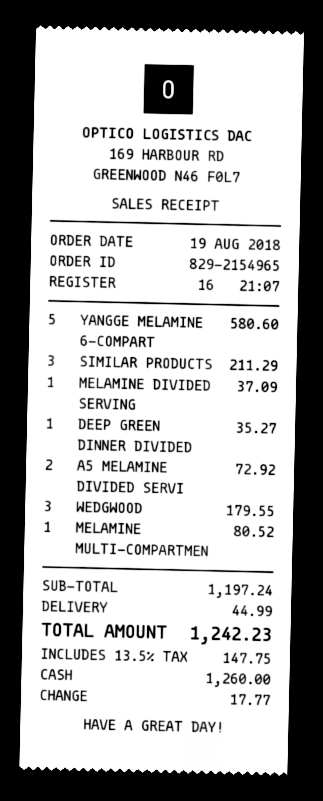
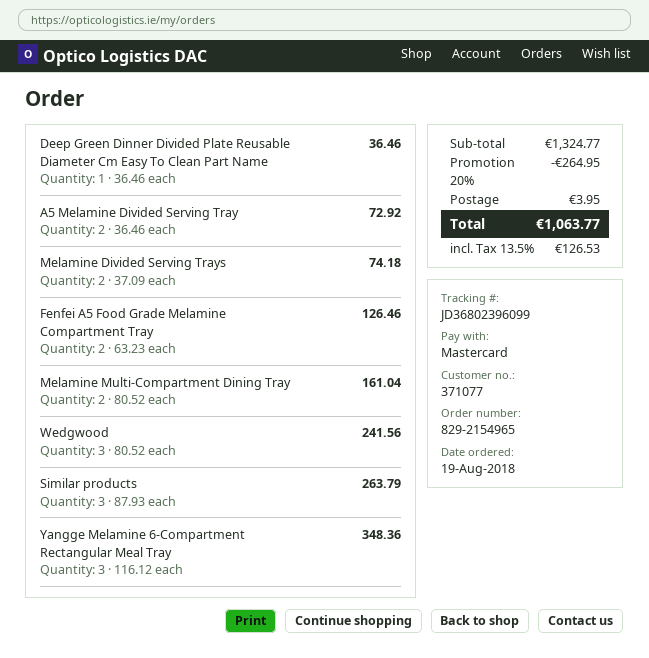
payment method: cash -> Mastercard
YANGGE MELAMINE 6-COMPART: 5 for 580.60 -> 3 for 348.36
SIMILAR PRODUCTS: 3 for 211.29 -> 3 for 263.79
MELAMINE DIVIDED SERVING: 1 for 37.09 -> 2 for 74.18
DEEP GREEN DINNER DIVIDED: 1 for 35.27 -> 1 for 36.46
WEDGWOOD: 3 for 179.55 -> 3 for 241.56
MELAMINE MULTI-COMPARTMEN: 1 for 80.52 -> 2 for 161.04
Fenfei A5 Food Grade Melamine Compartment Tray: none -> 2 for 126.46
subtotal: 1197.24 -> 1324.77
discount: none -> 20% = 264.95
shipping: 44.99 -> 3.95
tax: 13.5% = 147.75 -> 13.5% = 126.53
total: 1242.23 -> 1063.77

